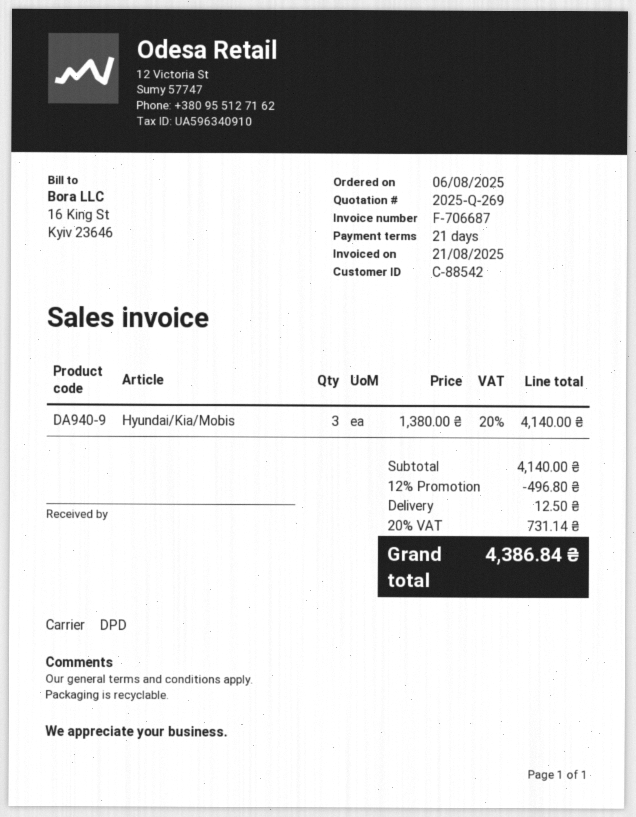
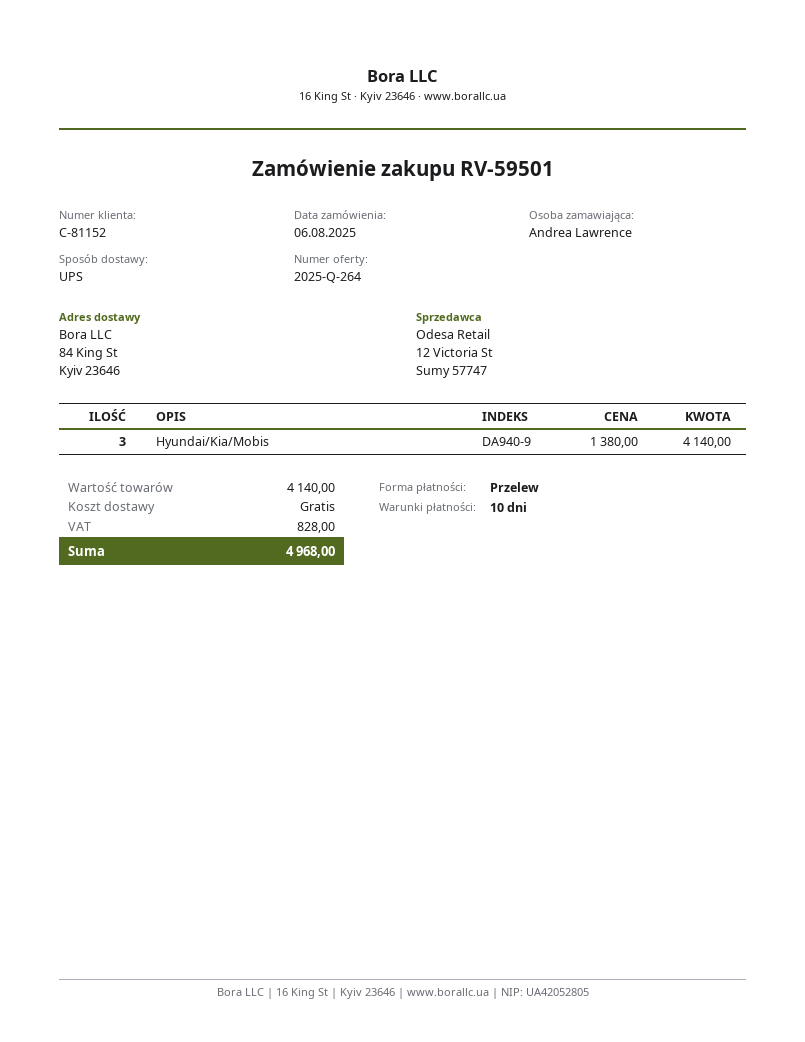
quote number: 2025-Q-269 -> 2025-Q-264
payment terms: 21 days -> 10 days
customer number: C-88542 -> C-81152
shipping method: DPD -> UPS
discount: 12% = 496.80 -> none
shipping: 12.50 -> 0.00
tax: 731.14 -> 828.00
total: 4386.84 -> 4968.00

